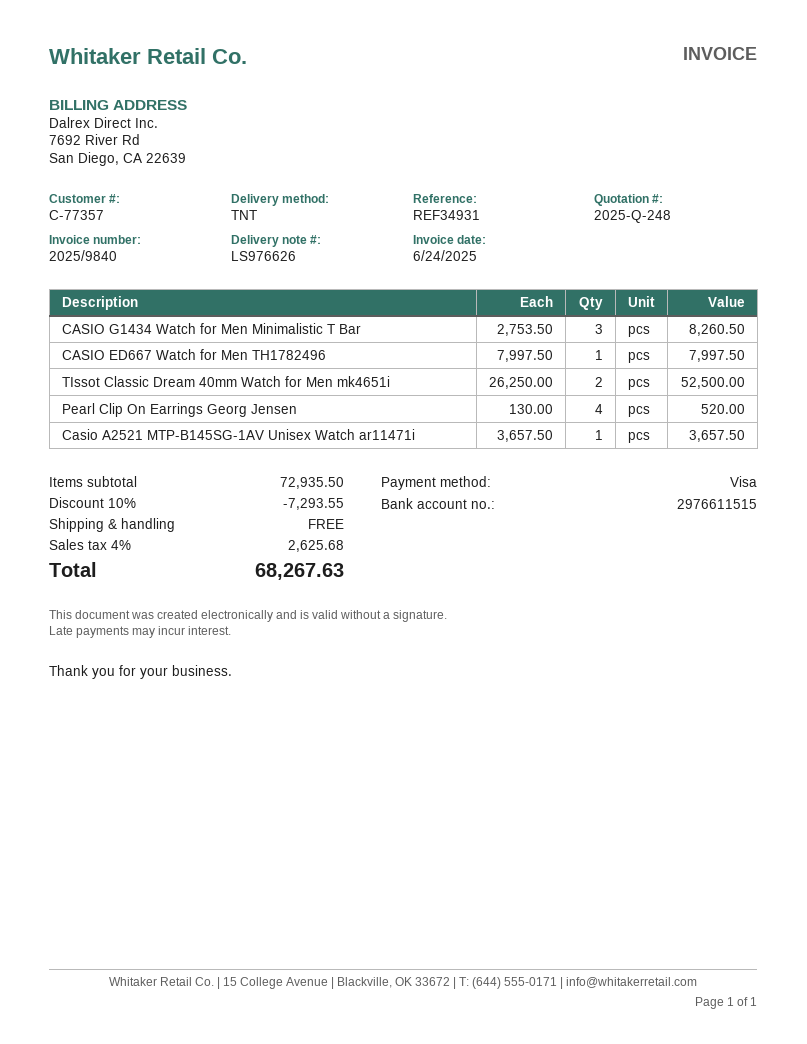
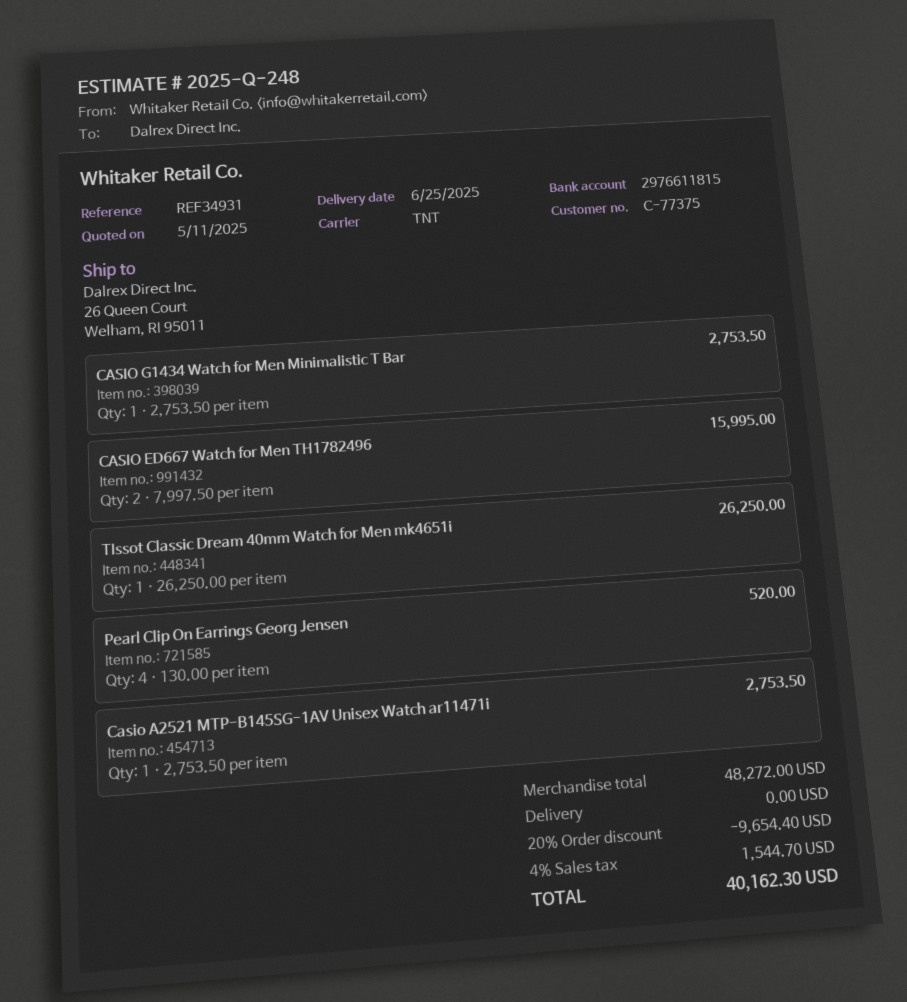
customer number: C-77357 -> C-77375
bank account: 2976611515 -> 2976611815
CASIO G1434 Watch for Men Minimalistic T Bar: 3 x 2753.50 = 8260.50 -> 1 x 2753.50 = 2753.50
CASIO ED667 Watch for Men TH1782496: 1 x 7997.50 = 7997.50 -> 2 x 7997.50 = 15995.00
TIssot Classic Dream 40mm Watch for Men mk4651i: 2 x 26250.00 = 52500.00 -> 1 x 26250.00 = 26250.00
Casio A2521 MTP-B145SG-1AV Unisex Watch ar11471i: 1 x 3657.50 = 3657.50 -> 1 x 2753.50 = 2753.50
subtotal: 72935.50 -> 48272.00
discount: 10% = 7293.55 -> 20% = 9654.40
tax: 4% = 2625.68 -> 4% = 1544.70
total: 68267.63 -> 40162.30

